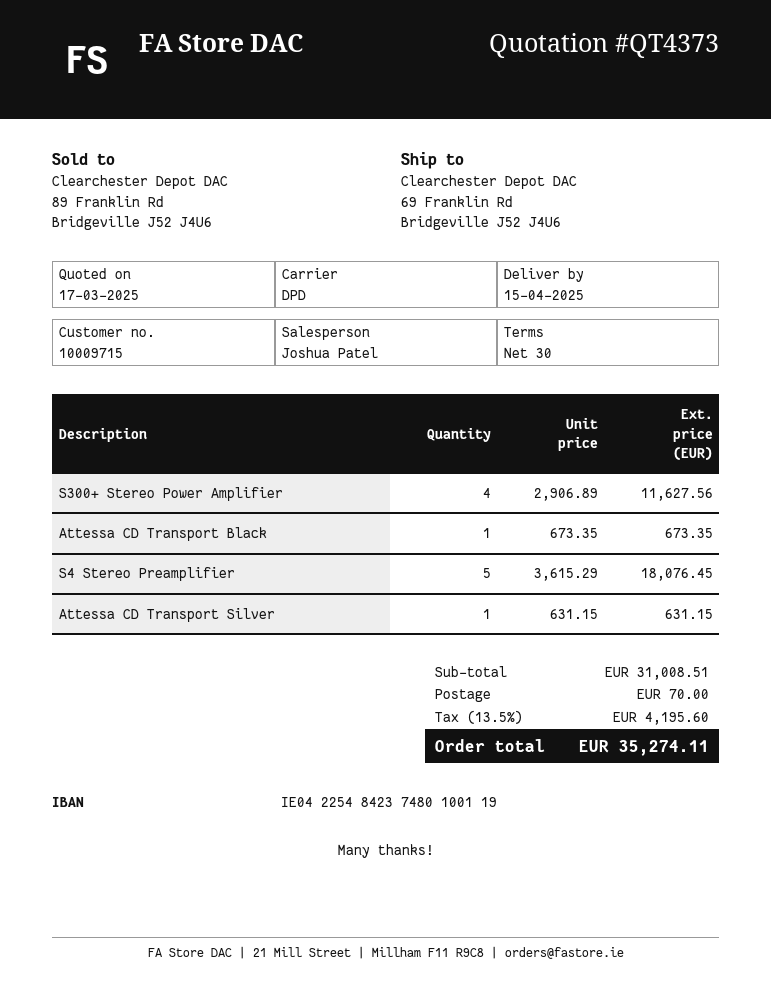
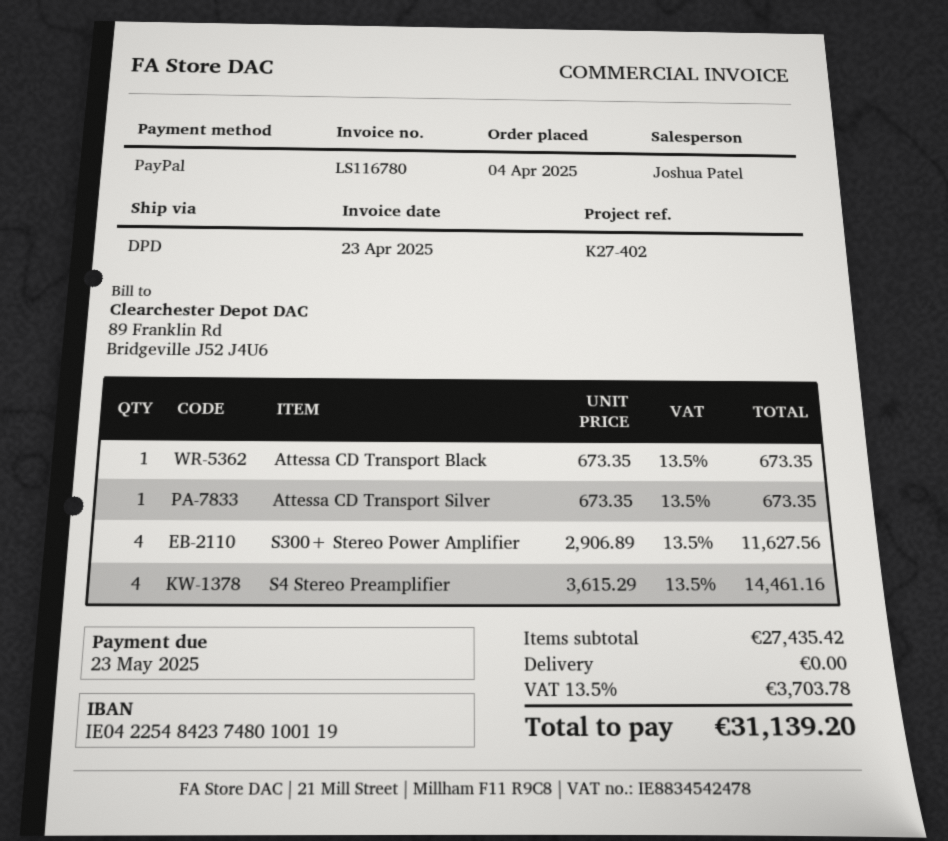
S4 Stereo Preamplifier: 5 x 3615.29 = 18076.45 -> 4 x 3615.29 = 14461.16
Attessa CD Transport Silver: 1 x 631.15 = 631.15 -> 1 x 673.35 = 673.35
subtotal: 31008.51 -> 27435.42
shipping: 70.00 -> 0.00
tax: 13.5% = 4195.60 -> 13.5% = 3703.78
total: 35274.11 -> 31139.20

